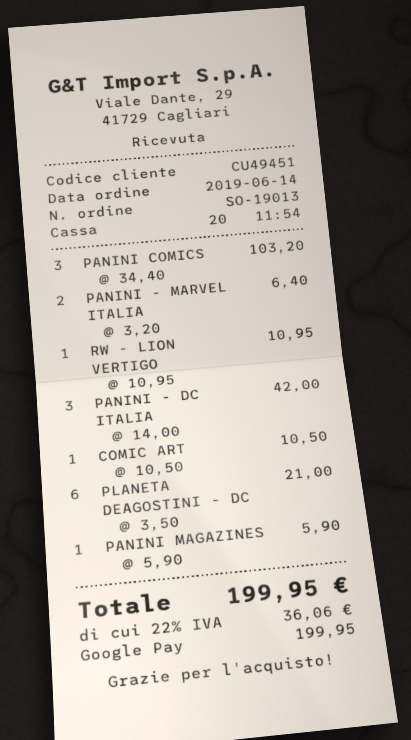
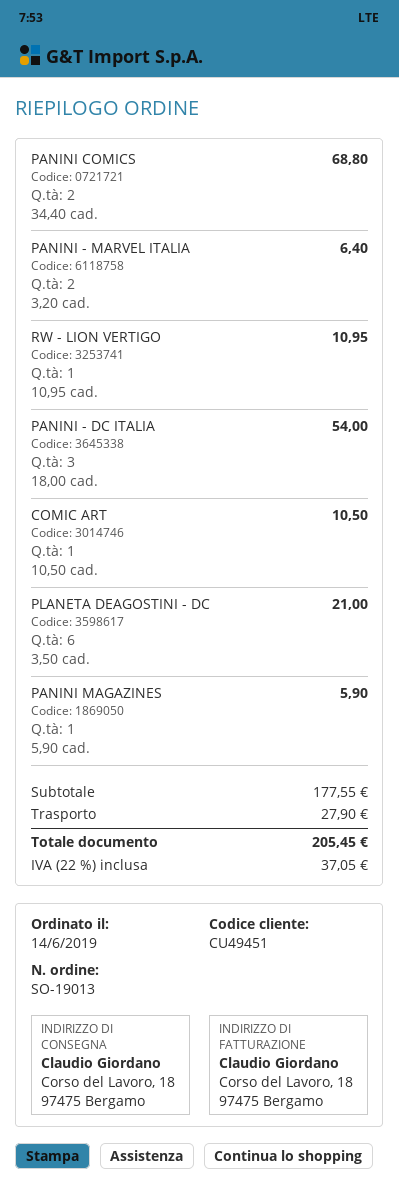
PANINI COMICS: 3 x 34.40 = 103.20 -> 2 x 34.40 = 68.80
PANINI - DC ITALIA: 3 x 14.00 = 42.00 -> 3 x 18.00 = 54.00
shipping: none -> 27.90
tax: 22% = 36.06 -> 22% = 37.05
total: 199.95 -> 205.45

